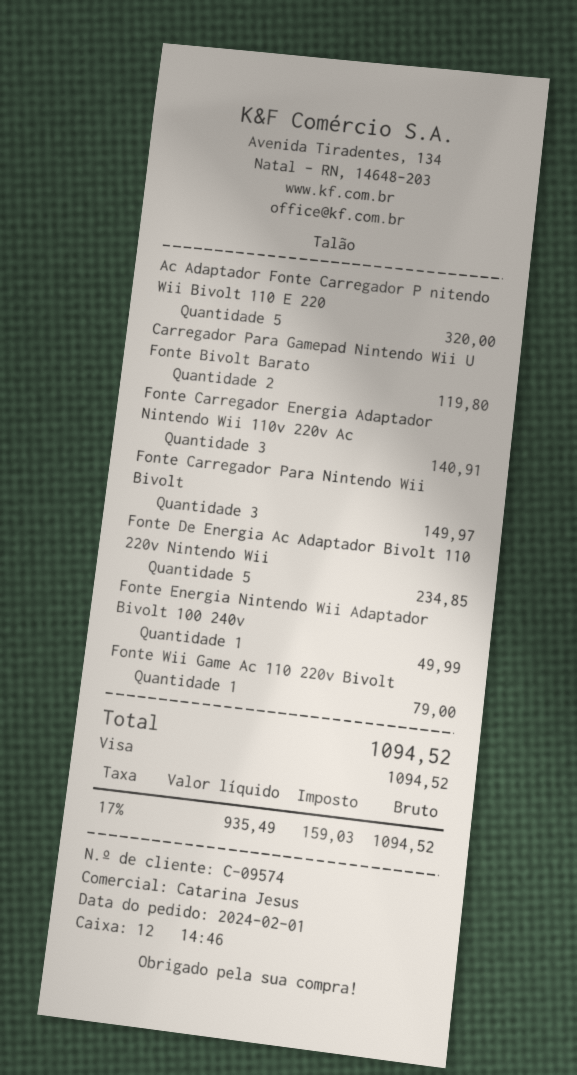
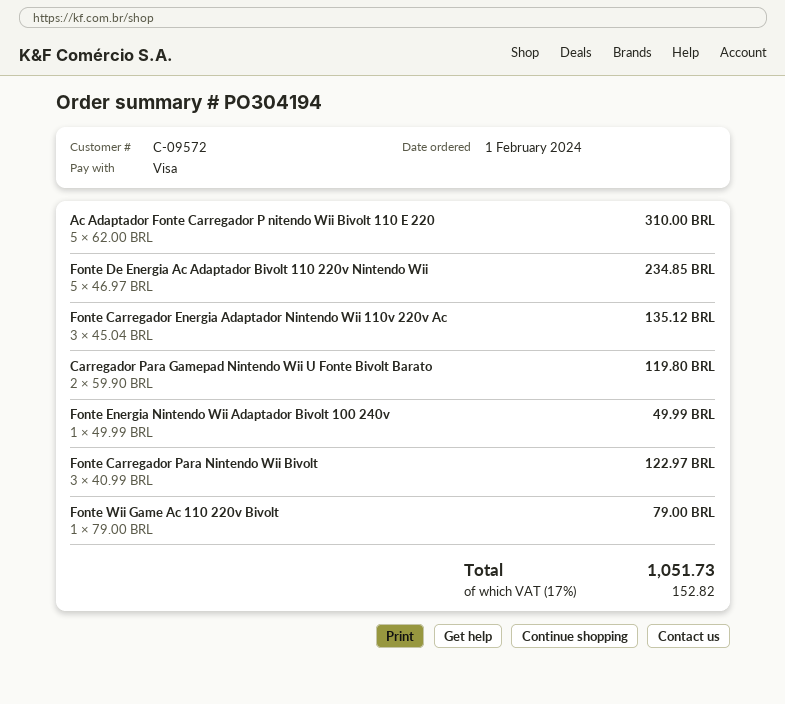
customer number: C-09574 -> C-09572
Ac Adaptador Fonte Carregador P nitendo Wii Bivolt 110 E 220: 5 for 320.00 -> 5 for 310.00
Fonte Carregador Energia Adaptador Nintendo Wii 110v 220v Ac: 3 for 140.91 -> 3 for 135.12
Fonte Carregador Para Nintendo Wii Bivolt: 3 for 149.97 -> 3 for 122.97
tax: 17% = 159.03 -> 17% = 152.82
total: 1094.52 -> 1051.73

